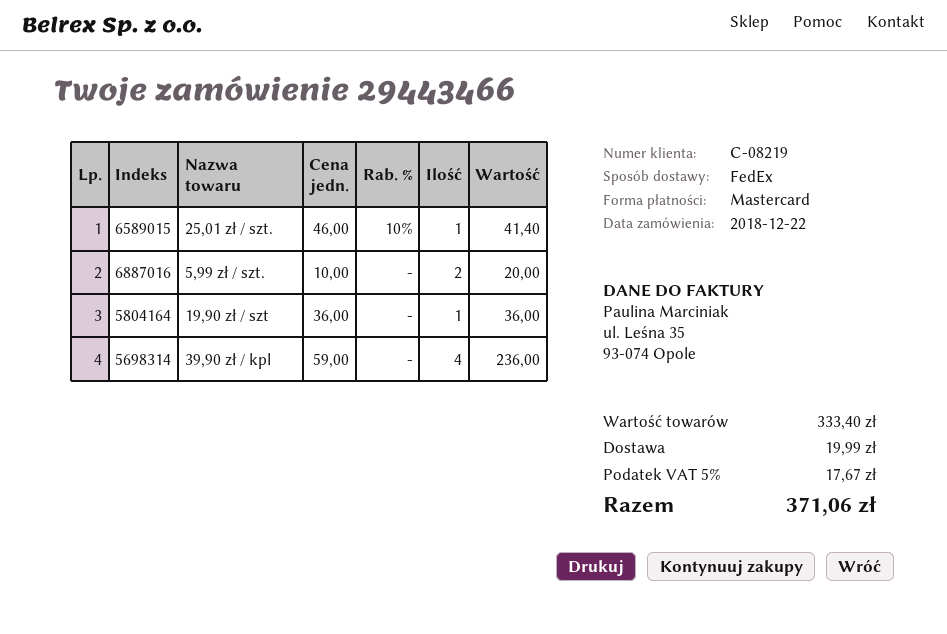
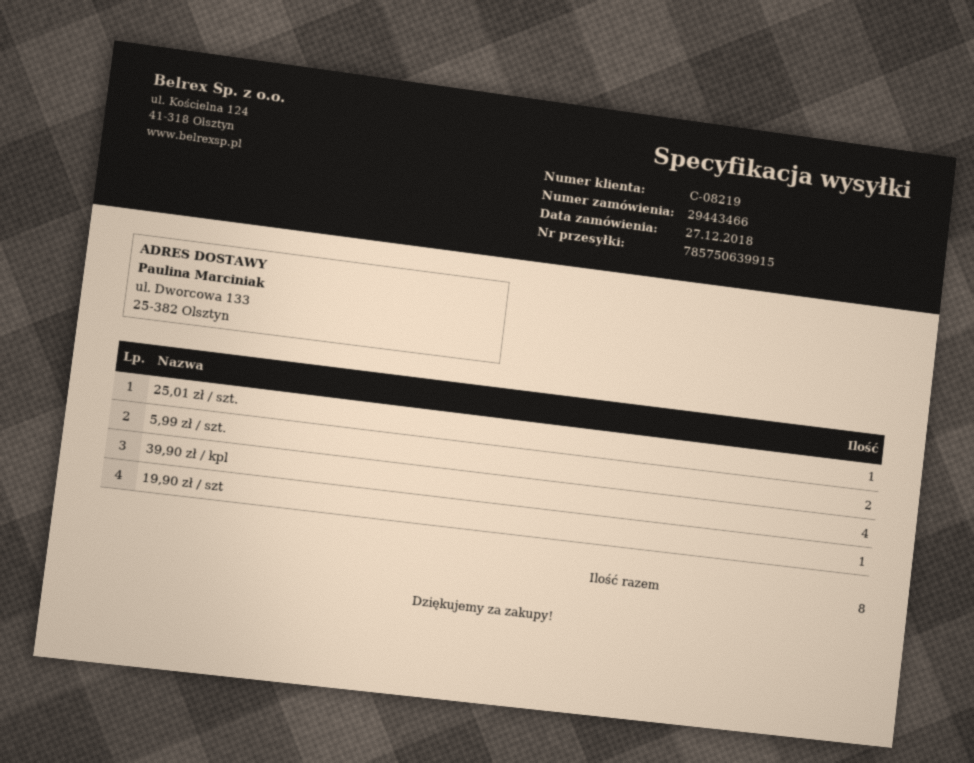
order date: 2018-12-22 -> 2018-12-27

